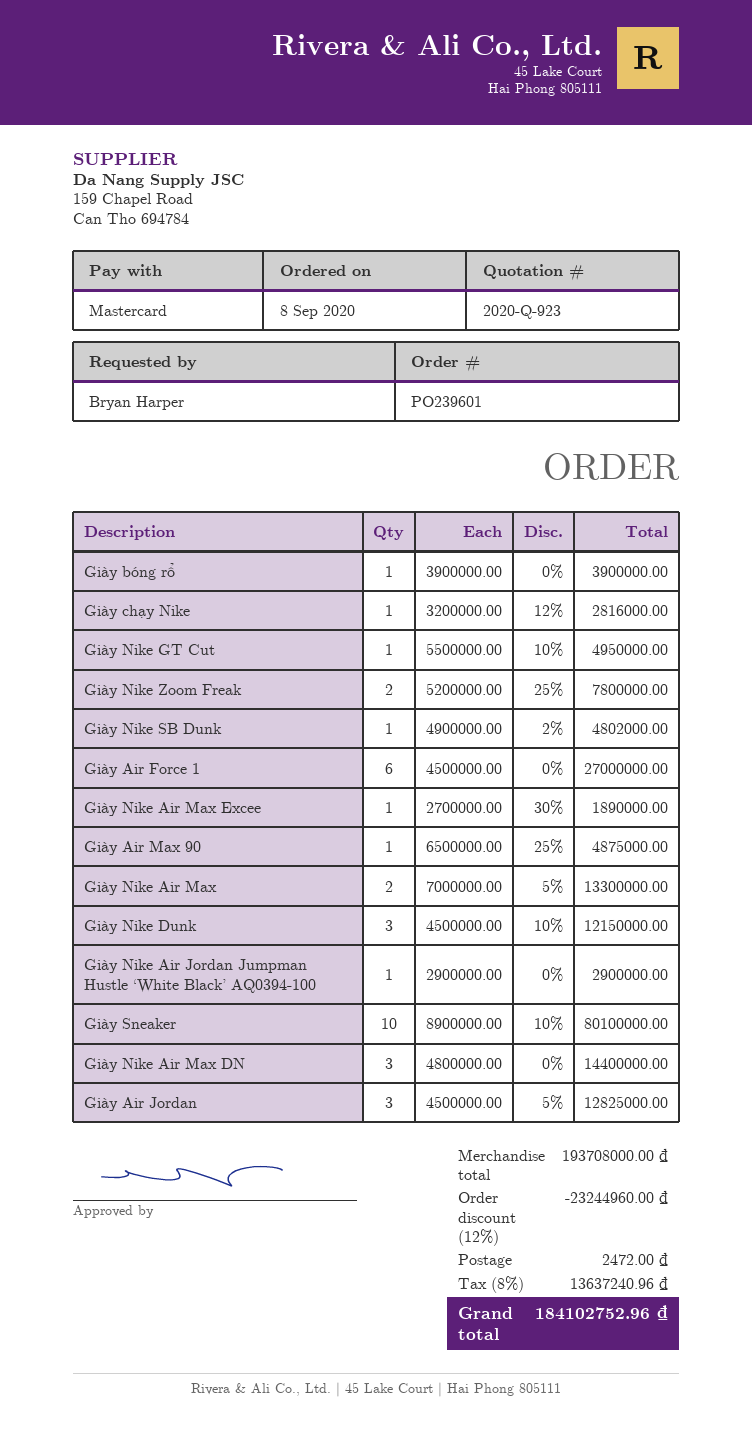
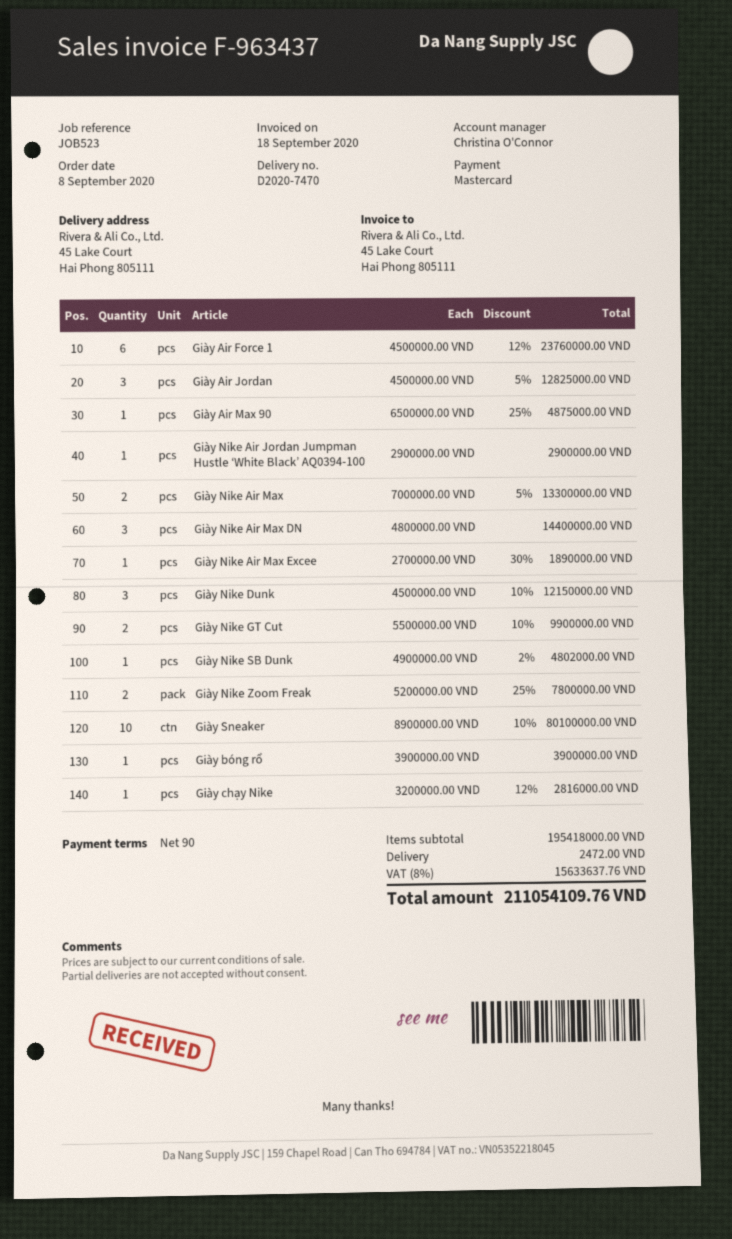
Giày Nike GT Cut: 1 x 5500000.00 - 10% = 4950000.00 -> 2 x 5500000.00 - 10% = 9900000.00
Giày Air Force 1: 6 x 4500000.00 = 27000000.00 -> 6 x 4500000.00 - 12% = 23760000.00
subtotal: 193708000.00 -> 195418000.00
discount: 12% = 23244960.00 -> none
tax: 8% = 13637240.96 -> 8% = 15633637.76
total: 184102752.96 -> 211054109.76

